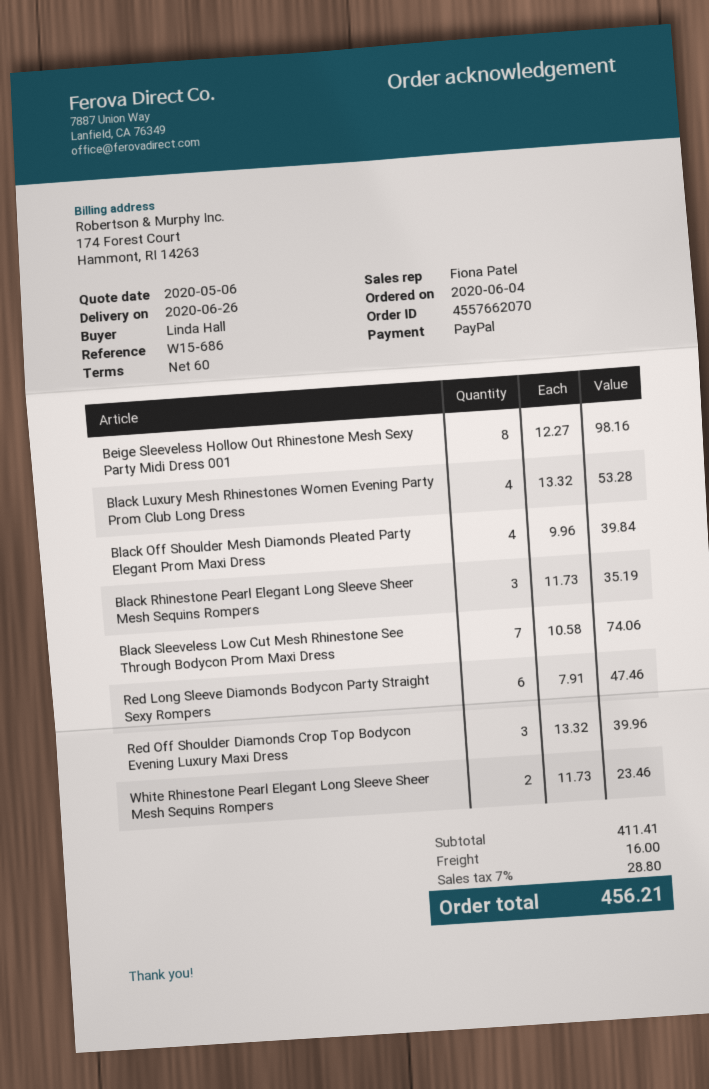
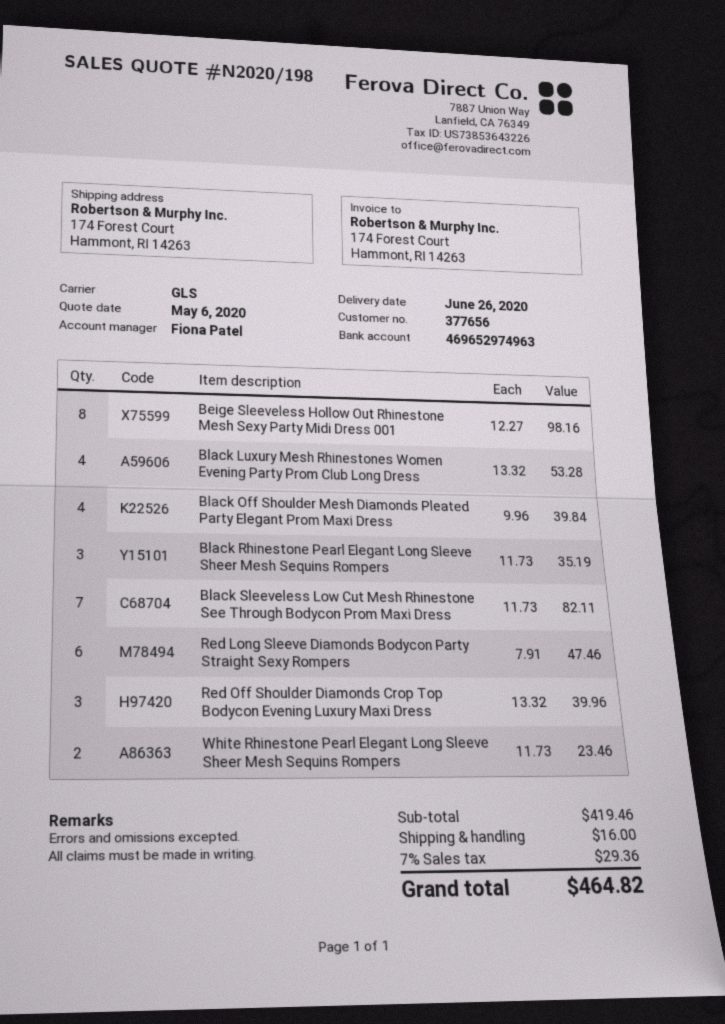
Black Sleeveless Low Cut Mesh Rhinestone See Through Bodycon Prom Maxi Dress: 7 x 10.58 = 74.06 -> 7 x 11.73 = 82.11
subtotal: 411.41 -> 419.46
tax: 7% = 28.80 -> 7% = 29.36
total: 456.21 -> 464.82

